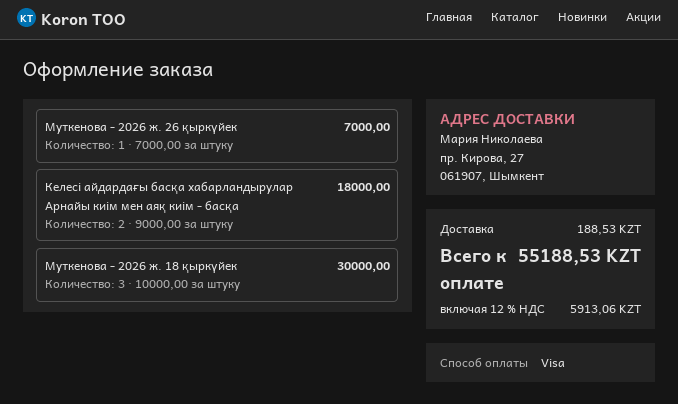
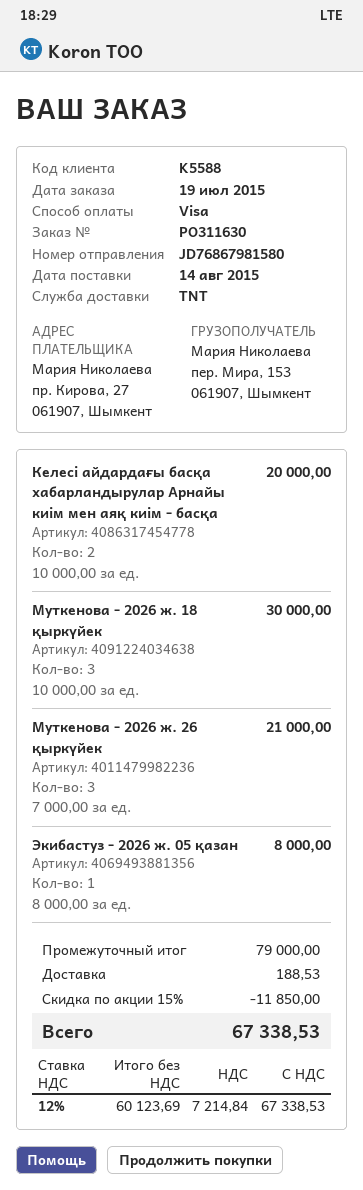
ship to: пр. Кирова, 27, 061907, Шымкент -> пер. Мира, 153, 061907, Шымкент
Муткенова - 2026 ж. 26 қыркүйек: 1 x 7000.00 = 7000.00 -> 3 x 7000.00 = 21000.00
Келесі айдардағы басқа хабарландырулар Арнайы киім мен аяқ киім - басқа: 2 x 9000.00 = 18000.00 -> 2 x 10000.00 = 20000.00
Экибастуз - 2026 ж. 05 қазан: none -> 1 x 8000.00 = 8000.00
discount: none -> 15% = 11850.00
tax: 12% = 5913.06 -> 12% = 7214.84
total: 55188.53 -> 67338.53

